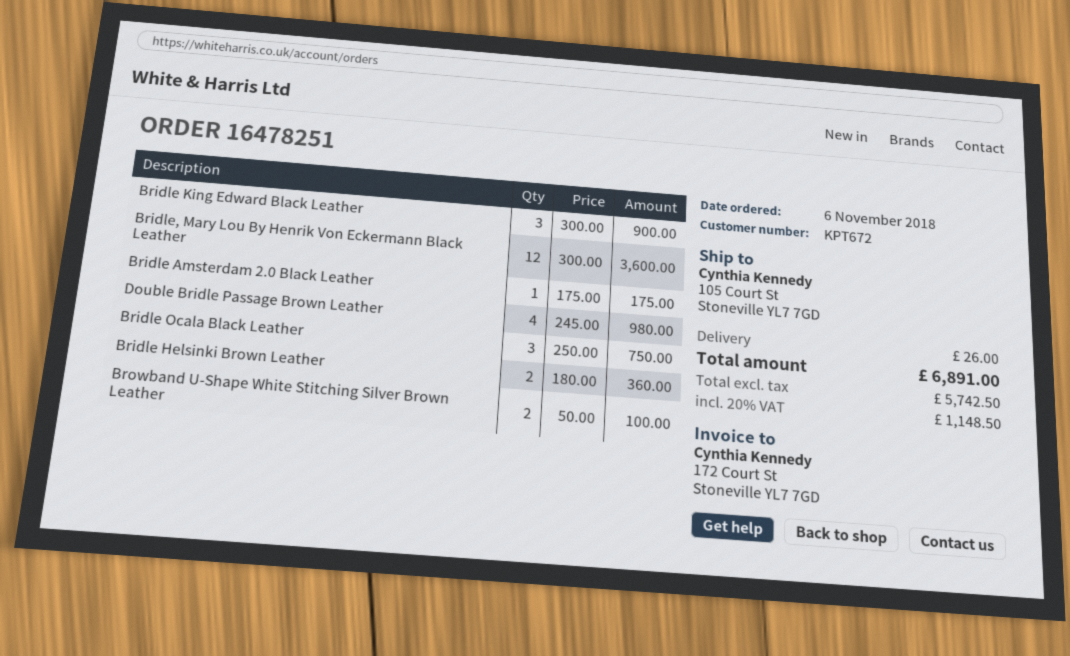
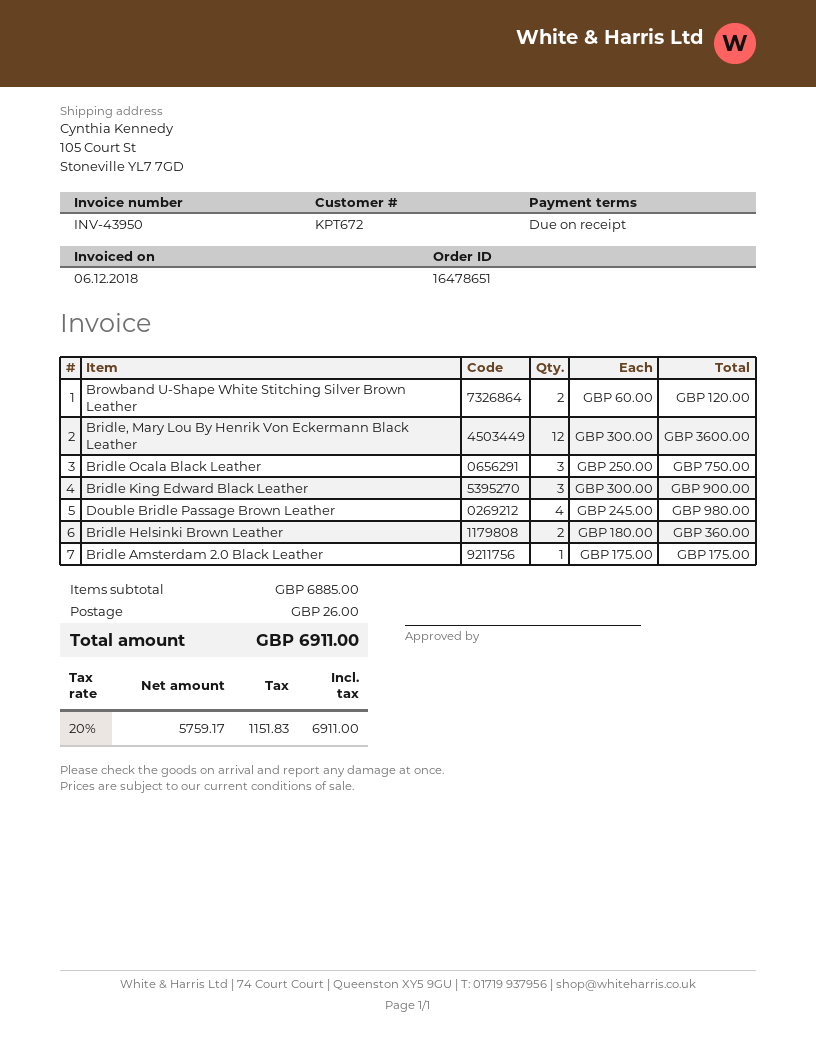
order number: 16478251 -> 16478651
Browband U-Shape White Stitching Silver Brown Leather: 2 x 50.00 = 100.00 -> 2 x 60.00 = 120.00
net: 5742.50 -> 5759.17
tax: 20% = 1148.50 -> 20% = 1151.83
total: 6891.00 -> 6911.00

